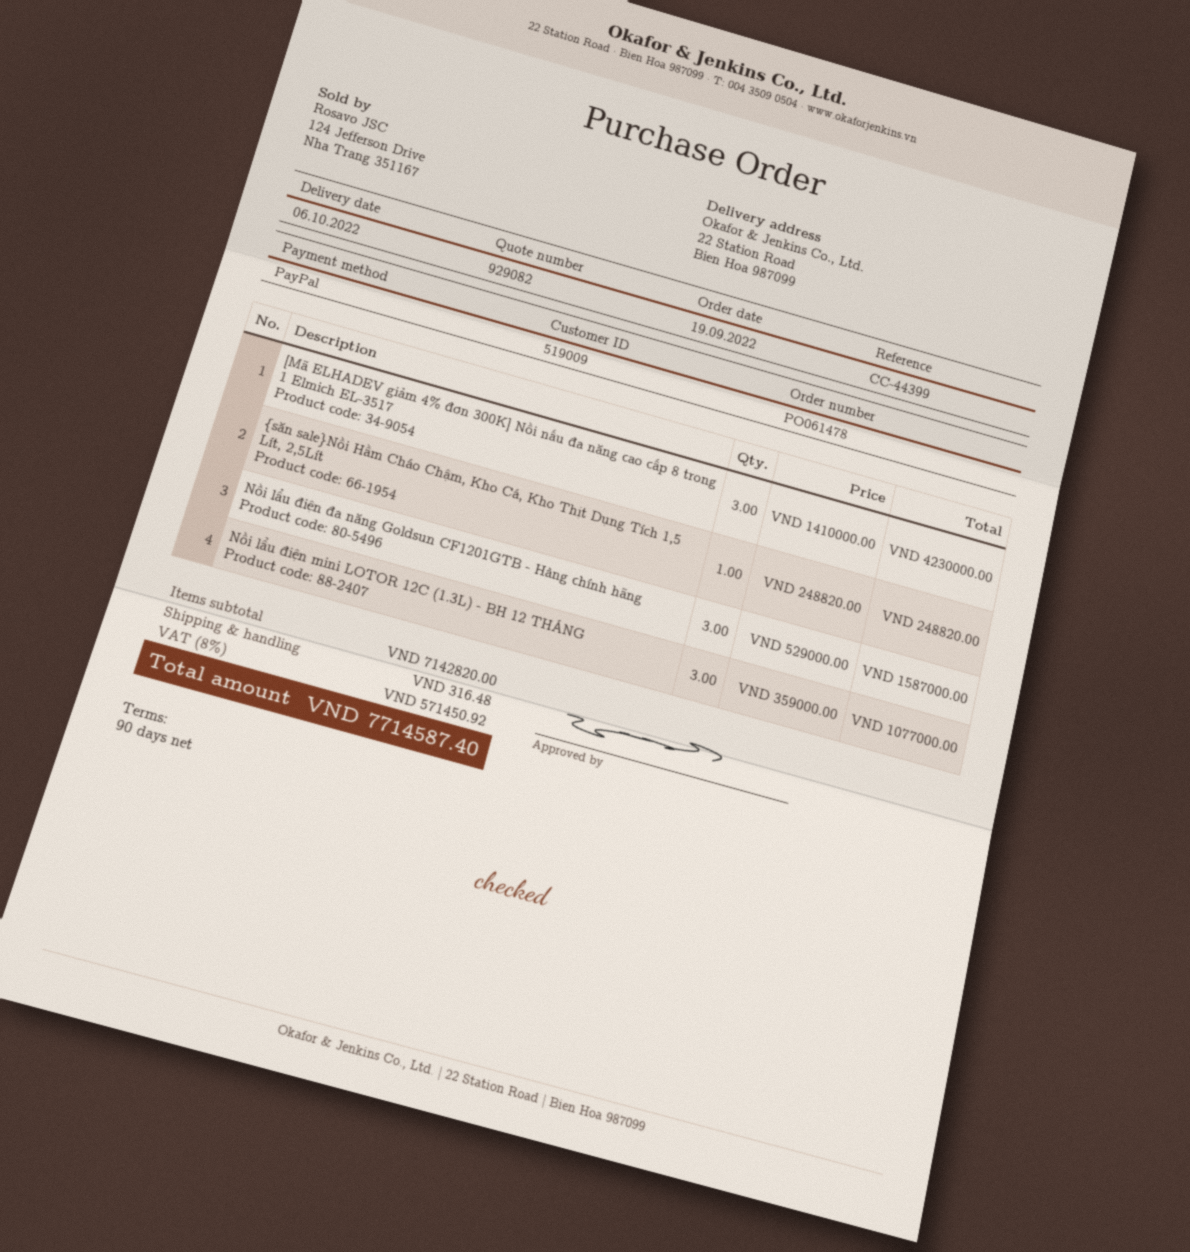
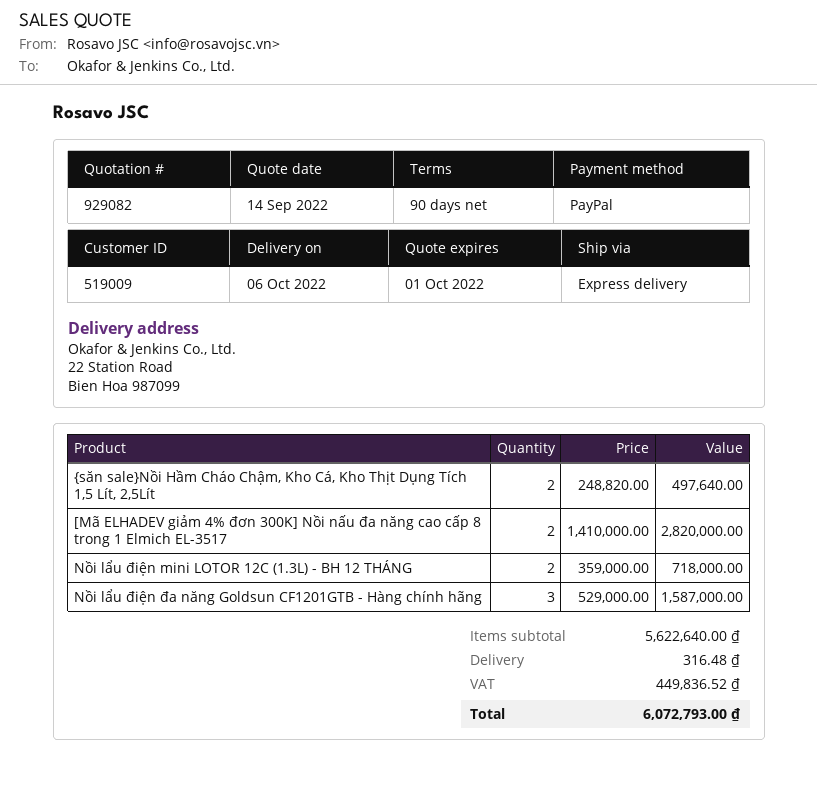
[Mã ELHADEV giảm 4% đơn 300K] Nồi nấu đa năng cao cấp 8 trong 1 Elmich EL-3517: 3 x 1410000.00 = 4230000.00 -> 2 x 1410000.00 = 2820000.00
{săn sale}Nồi Hầm Cháo Chậm, Kho Cá, Kho Thịt Dụng Tích 1,5 Lít, 2,5Lít: 1 x 248820.00 = 248820.00 -> 2 x 248820.00 = 497640.00
Nồi lẩu điện mini LOTOR 12C (1.3L) - BH 12 THÁNG: 3 x 359000.00 = 1077000.00 -> 2 x 359000.00 = 718000.00
subtotal: 7142820.00 -> 5622640.00
tax: 571450.92 -> 449836.52
total: 7714587.40 -> 6072793.00

